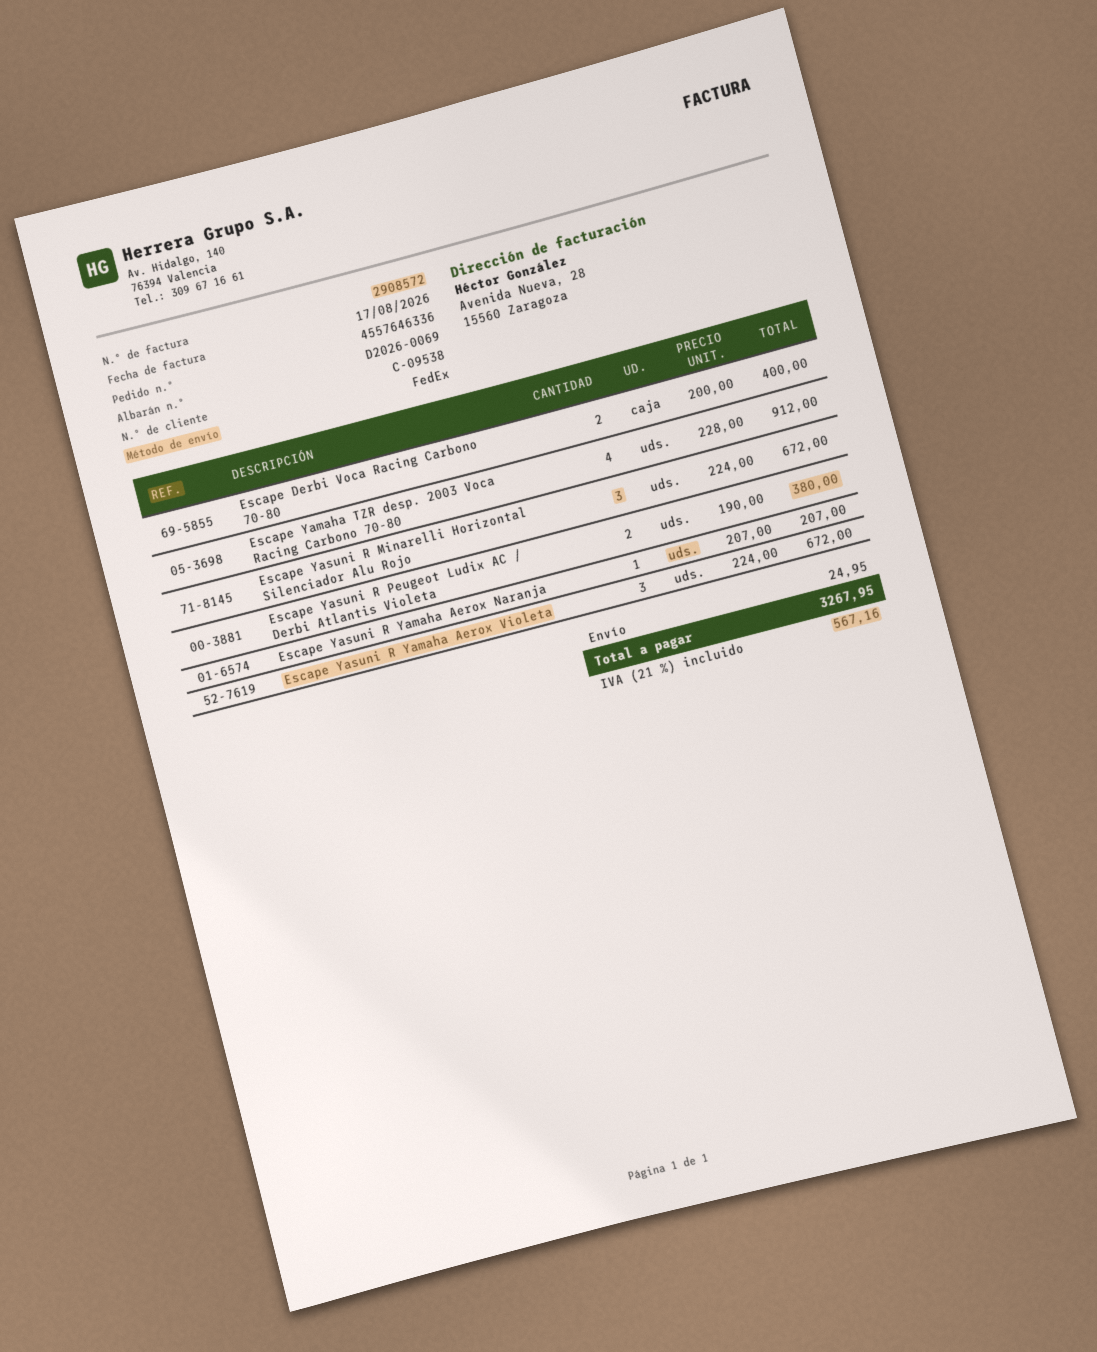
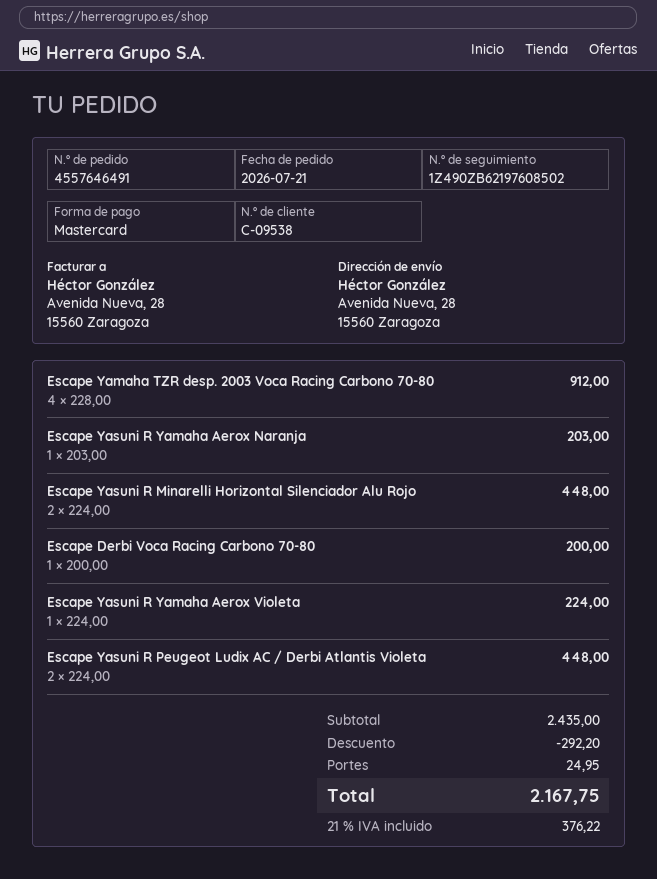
order number: 4557646336 -> 4557646491
Escape Derbi Voca Racing Carbono 70-80: 2 x 200.00 = 400.00 -> 1 x 200.00 = 200.00
Escape Yasuni R Minarelli Horizontal Silenciador Alu Rojo: 3 x 224.00 = 672.00 -> 2 x 224.00 = 448.00
Escape Yasuni R Peugeot Ludix AC / Derbi Atlantis Violeta: 2 x 190.00 = 380.00 -> 2 x 224.00 = 448.00
Escape Yasuni R Yamaha Aerox Naranja: 1 x 207.00 = 207.00 -> 1 x 203.00 = 203.00
Escape Yasuni R Yamaha Aerox Violeta: 3 x 224.00 = 672.00 -> 1 x 224.00 = 224.00
discount: none -> 292.20
tax: 21% = 567.16 -> 21% = 376.22
total: 3267.95 -> 2167.75

